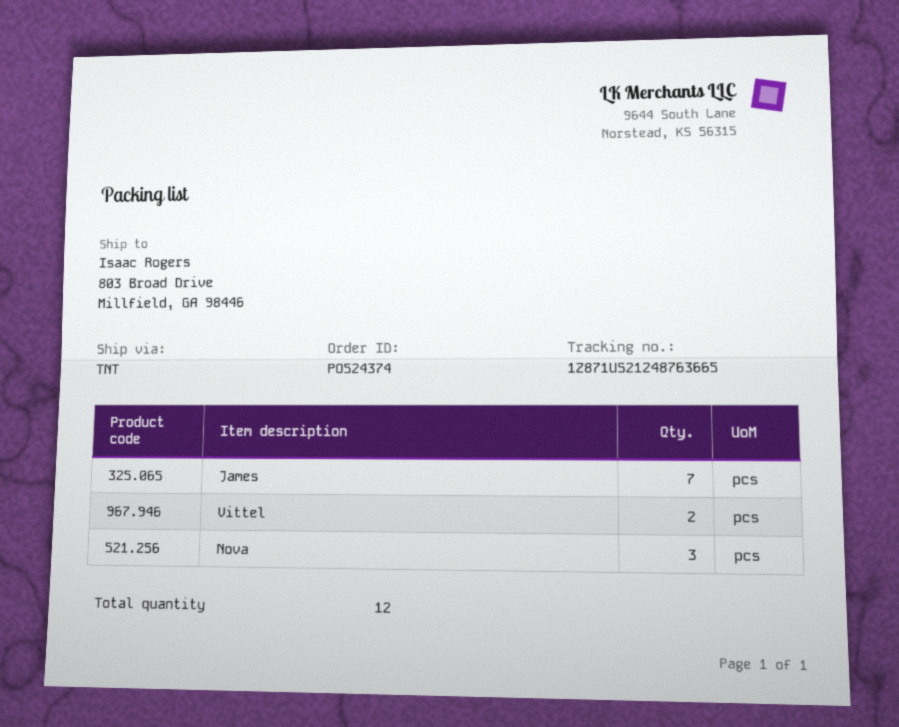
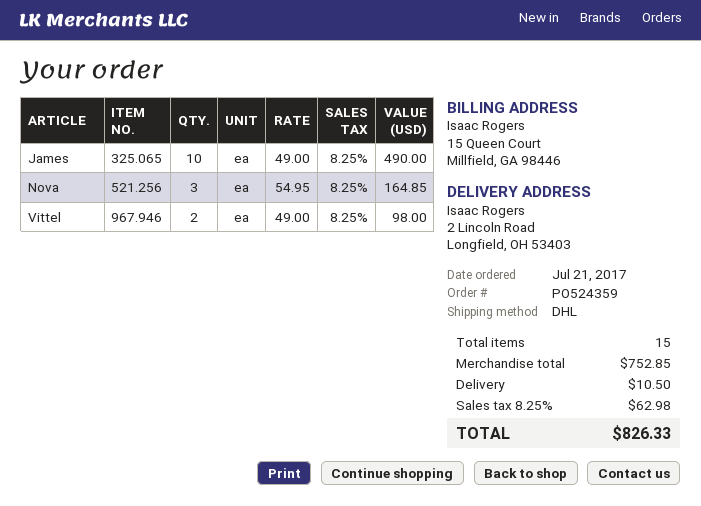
order number: PO524374 -> PO524359
shipping method: TNT -> DHL
ship to: 803 Broad Drive, Millfield, GA 98446 -> 2 Lincoln Road, Longfield, OH 53403
James: 7 -> 10
total quantity: 12 -> 15

